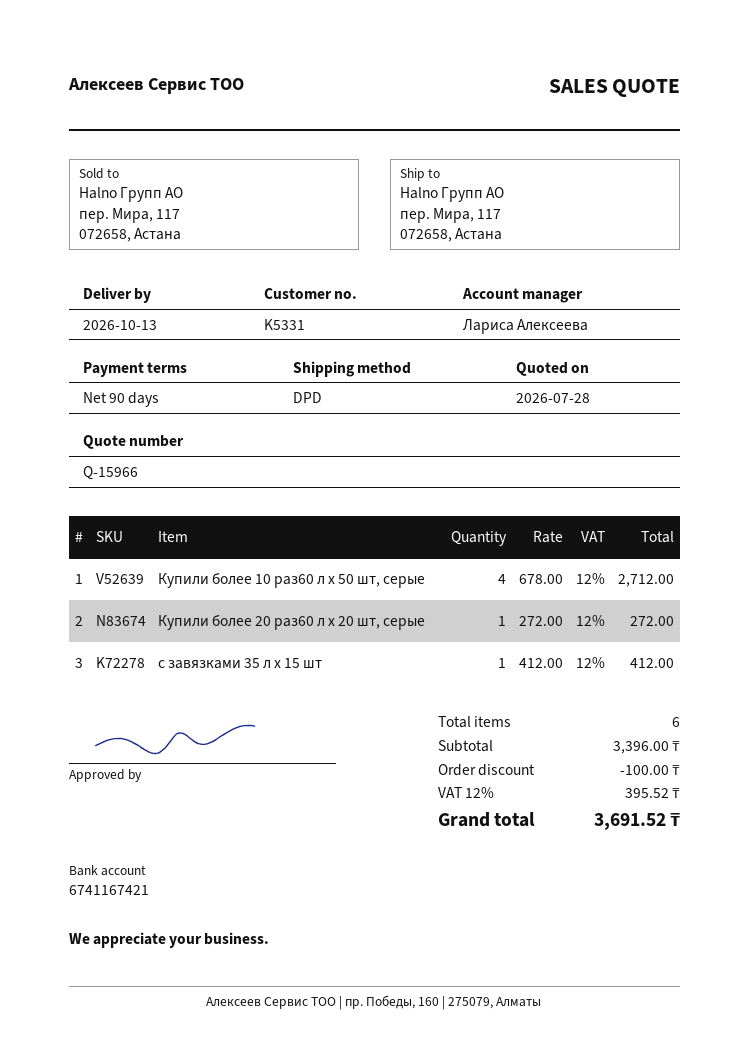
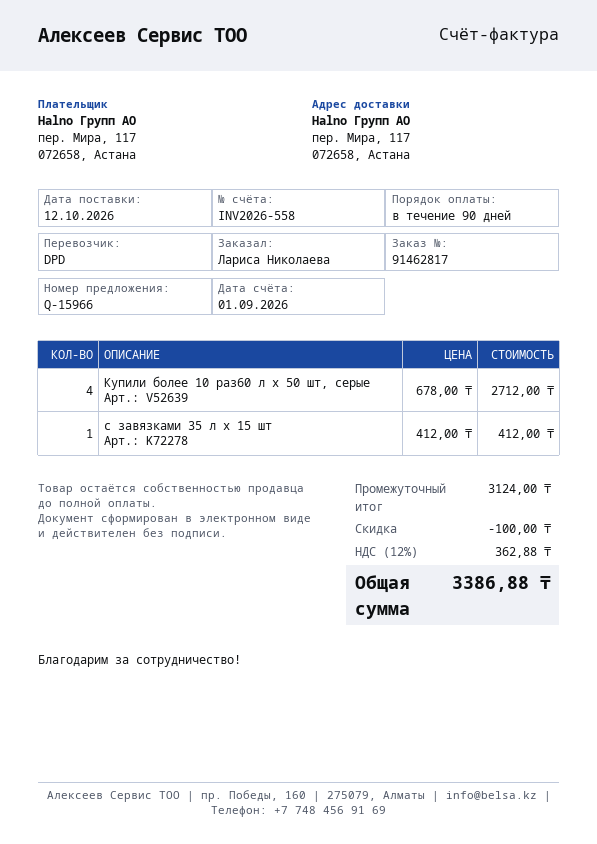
delivery date: 2026-10-13 -> 2026-10-12
Купили более 20 раз60 л x 20 шт, серые: 1 x 272.00 = 272.00 -> none
subtotal: 3396.00 -> 3124.00
tax: 12% = 395.52 -> 12% = 362.88
total: 3691.52 -> 3386.88

